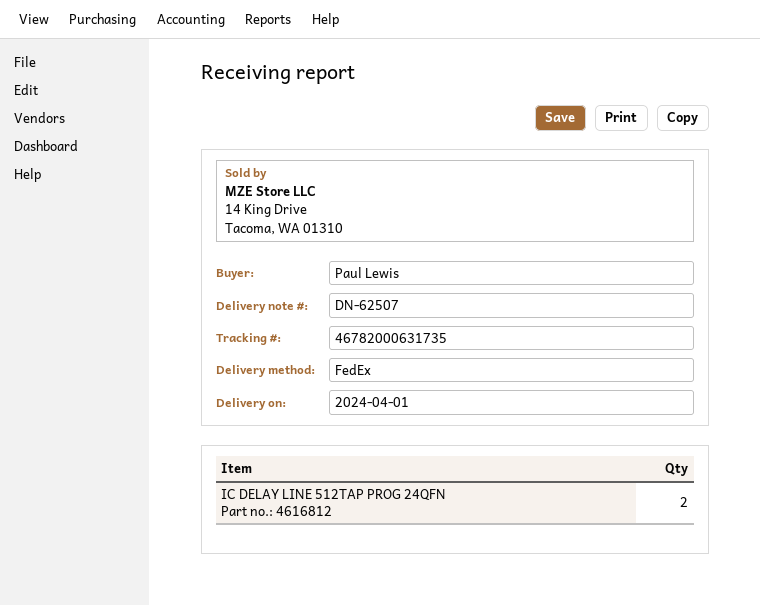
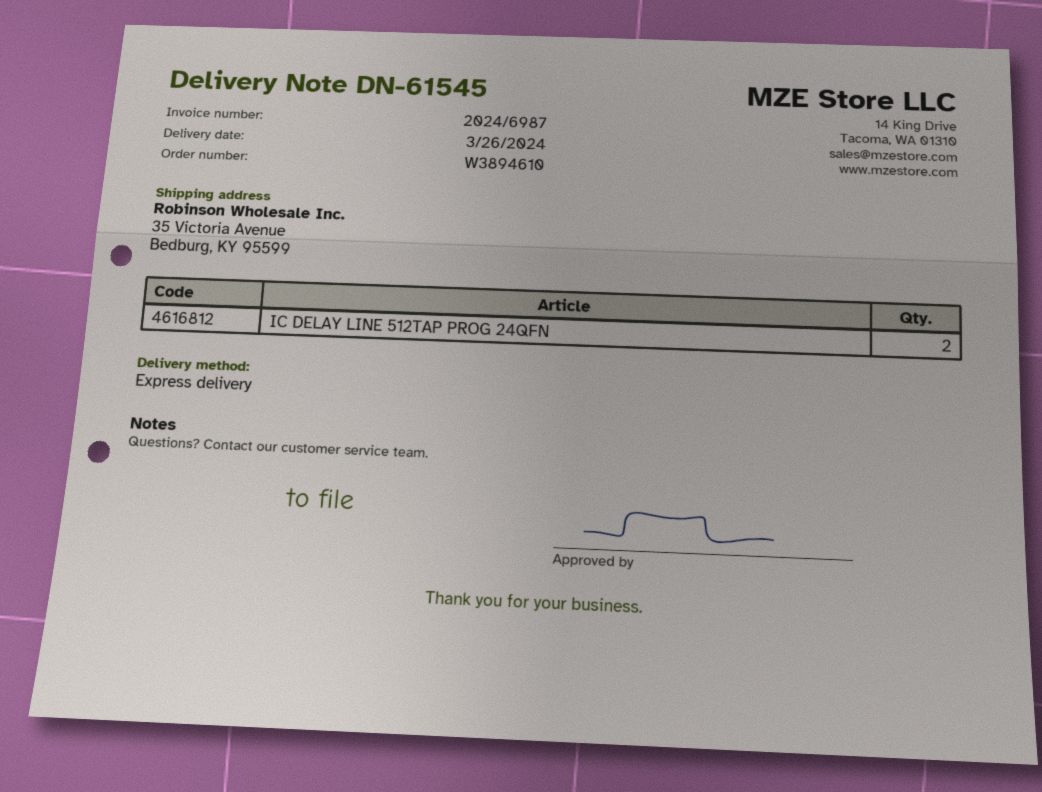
delivery note number: DN-62507 -> DN-61545
delivery date: 2024-04-01 -> 2024-03-26
shipping method: FedEx -> express

